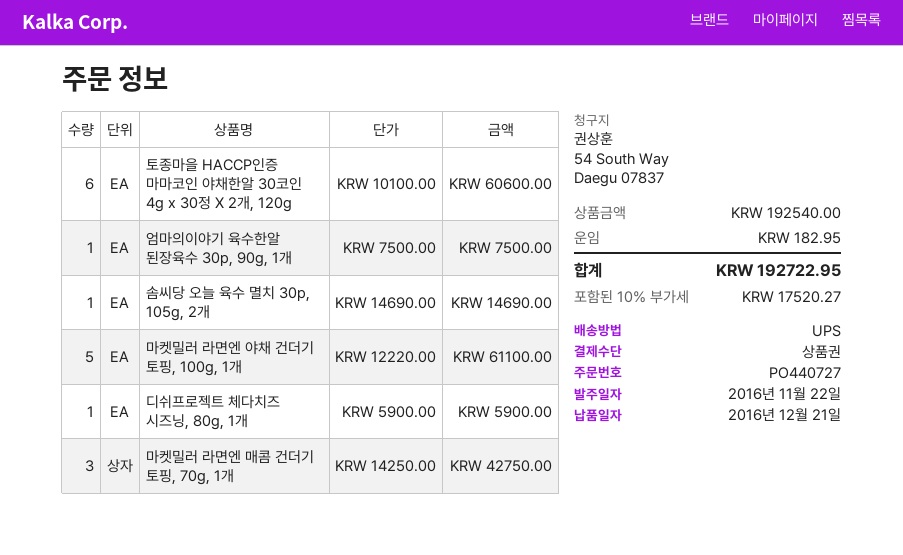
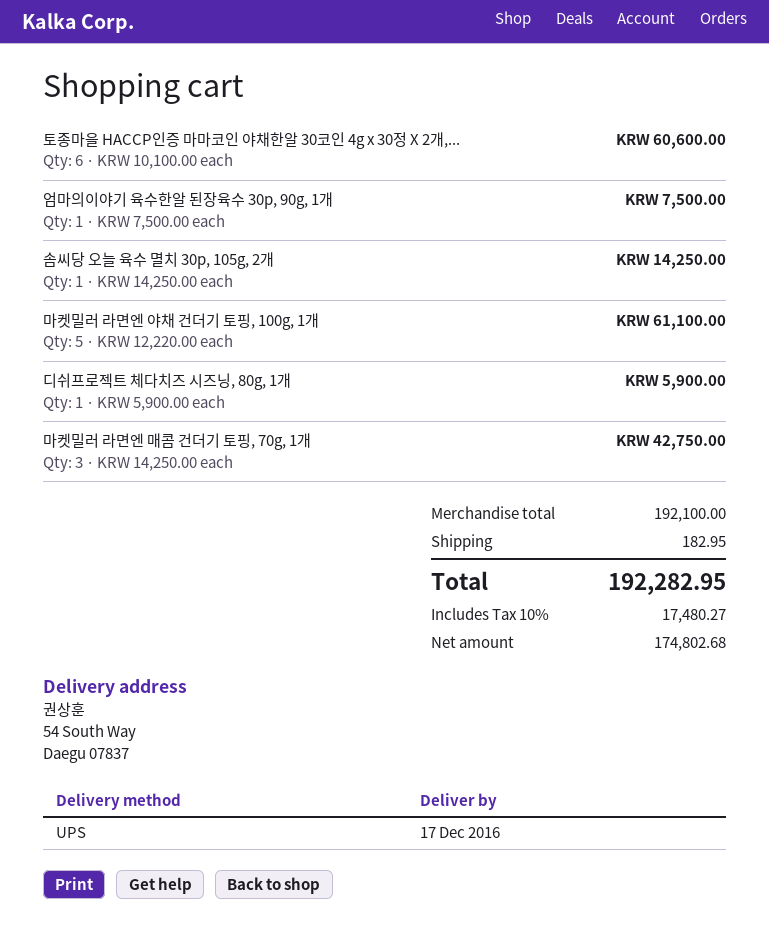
delivery date: 2016-12-21 -> 2016-12-17
솜씨당 오늘 육수 멸치 30p, 105g, 2개: 1 x 14690.00 = 14690.00 -> 1 x 14250.00 = 14250.00
subtotal: 192540.00 -> 192100.00
tax: 10% = 17520.27 -> 10% = 17480.27
total: 192722.95 -> 192282.95

